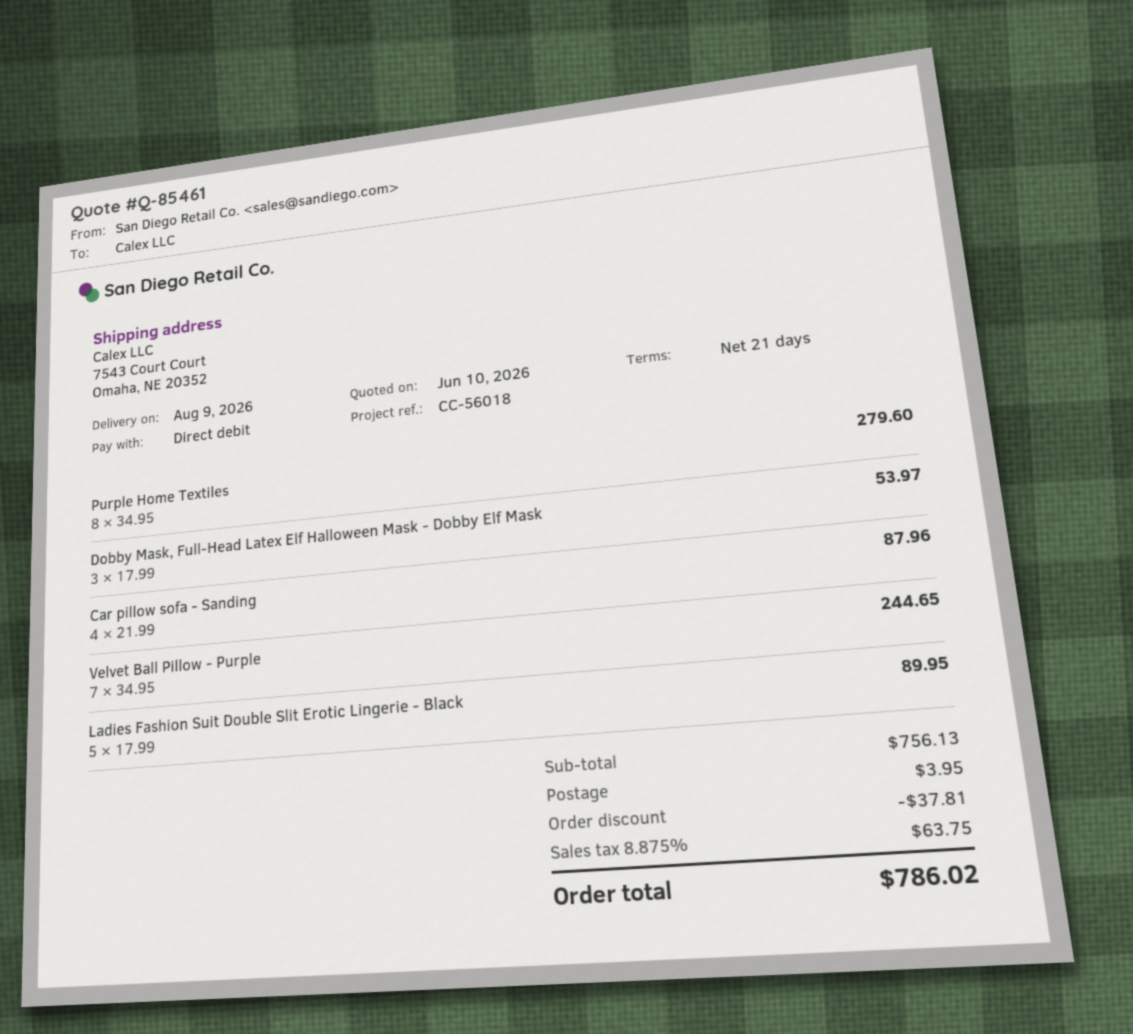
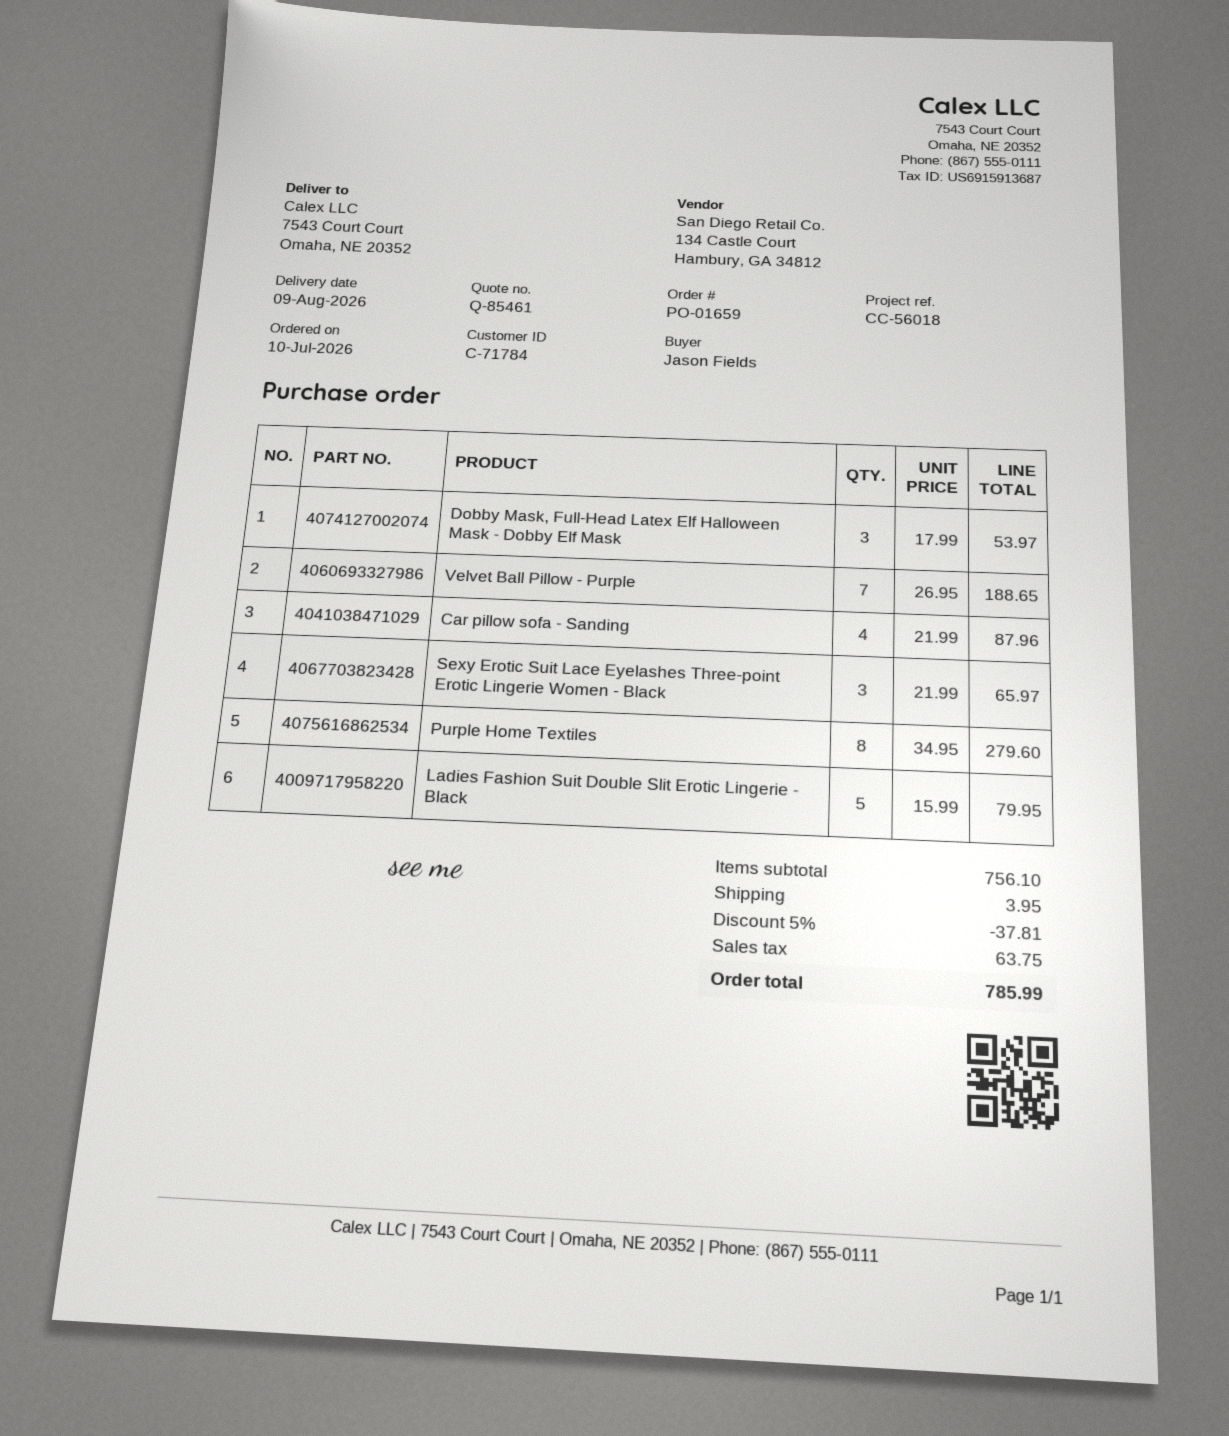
Velvet Ball Pillow - Purple: 7 x 34.95 = 244.65 -> 7 x 26.95 = 188.65
Ladies Fashion Suit Double Slit Erotic Lingerie - Black: 5 x 17.99 = 89.95 -> 5 x 15.99 = 79.95
Sexy Erotic Suit Lace Eyelashes Three-point Erotic Lingerie Women - Black: none -> 3 x 21.99 = 65.97
subtotal: 756.13 -> 756.10
total: 786.02 -> 785.99

